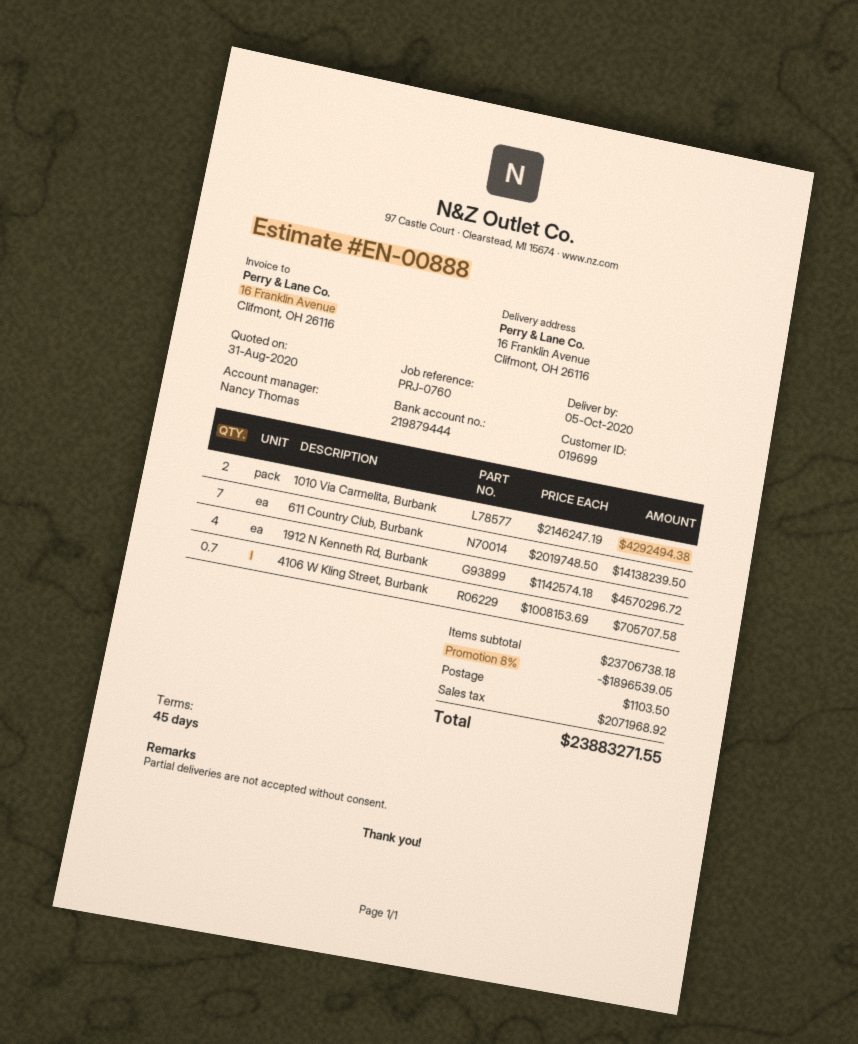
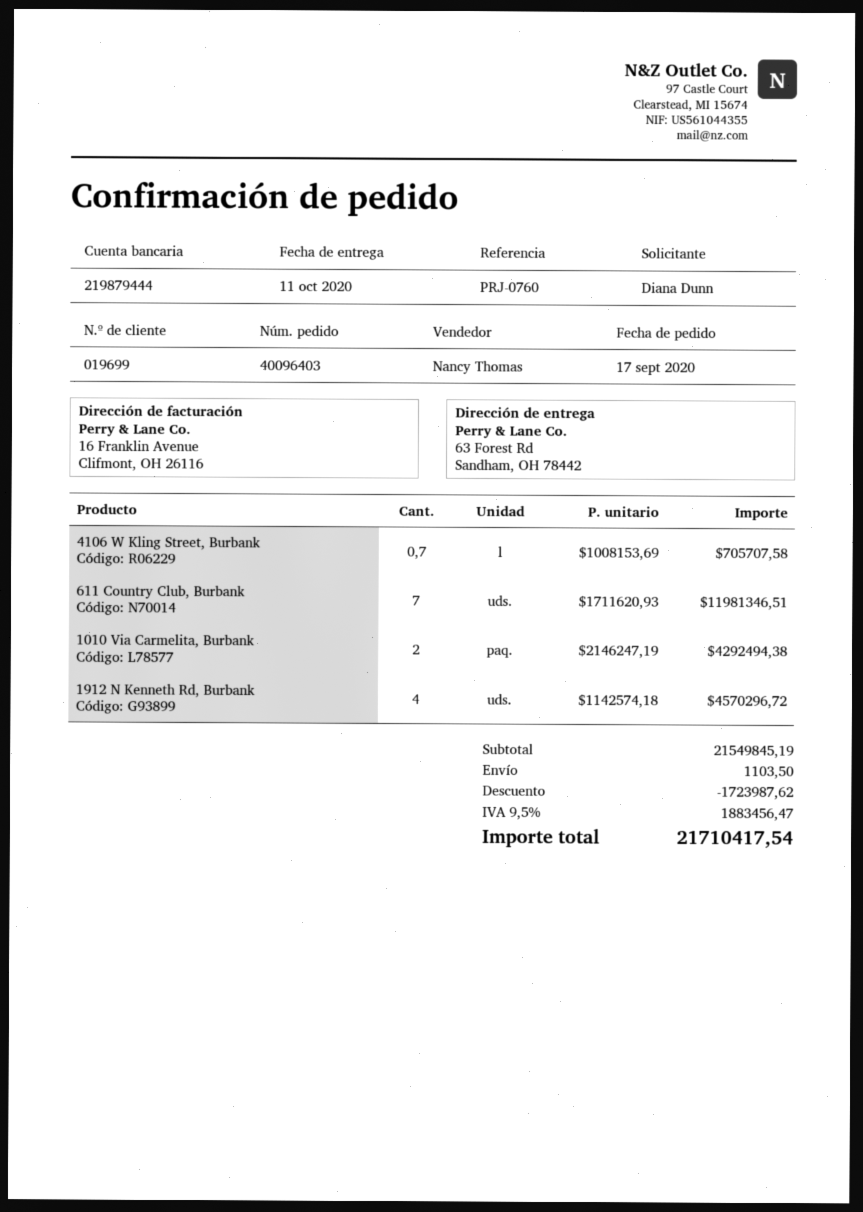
delivery date: 2020-10-05 -> 2020-10-11
ship to: 16 Franklin Avenue, Clifmont, OH 26116 -> 63 Forest Rd, Sandham, OH 78442
611 Country Club, Burbank: 7 x 2019748.50 = 14138239.50 -> 7 x 1711620.93 = 11981346.51
subtotal: 23706738.18 -> 21549845.19
discount: 1896539.05 -> 1723987.62
tax: 2071968.92 -> 1883456.47
total: 23883271.55 -> 21710417.54

